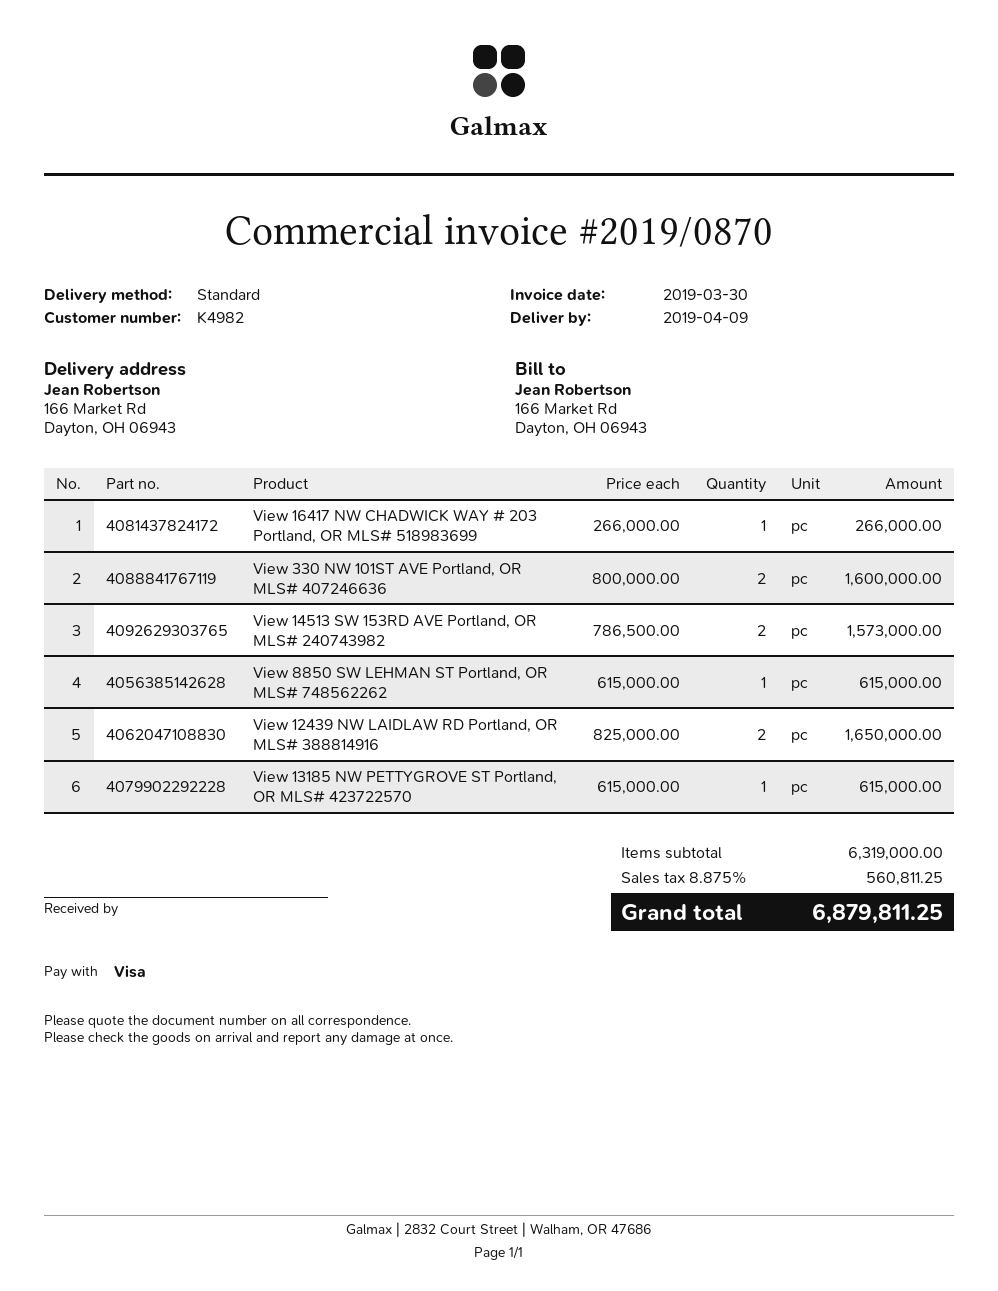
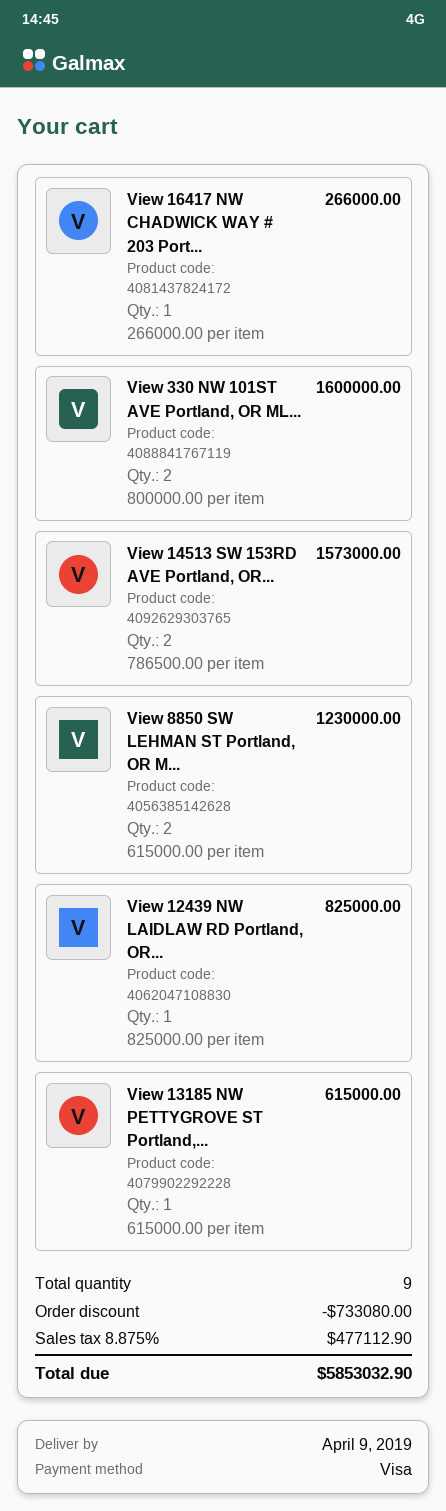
View 8850 SW LEHMAN ST Portland, OR MLS# 748562262: 1 x 615000.00 = 615000.00 -> 2 x 615000.00 = 1230000.00
View 12439 NW LAIDLAW RD Portland, OR MLS# 388814916: 2 x 825000.00 = 1650000.00 -> 1 x 825000.00 = 825000.00
discount: none -> 733080.00
tax: 8.875% = 560811.25 -> 8.875% = 477112.90
total: 6879811.25 -> 5853032.90

